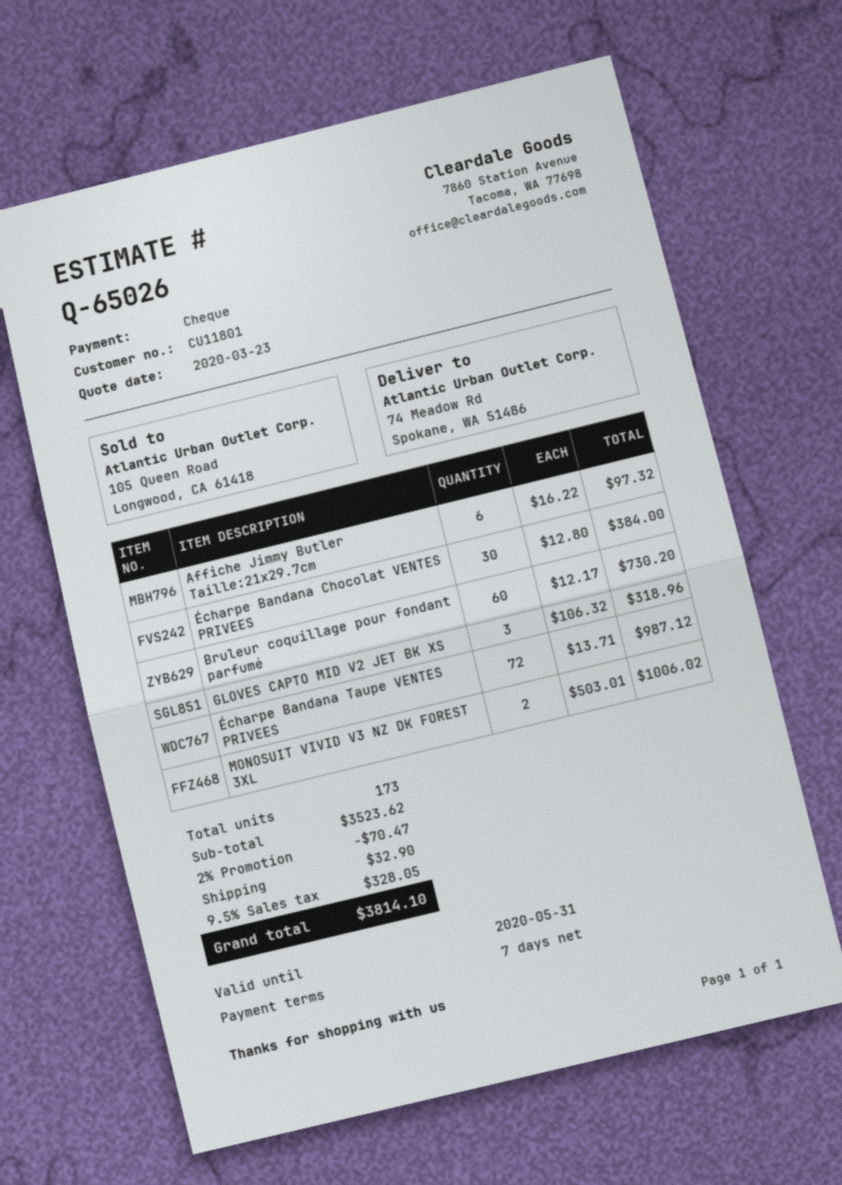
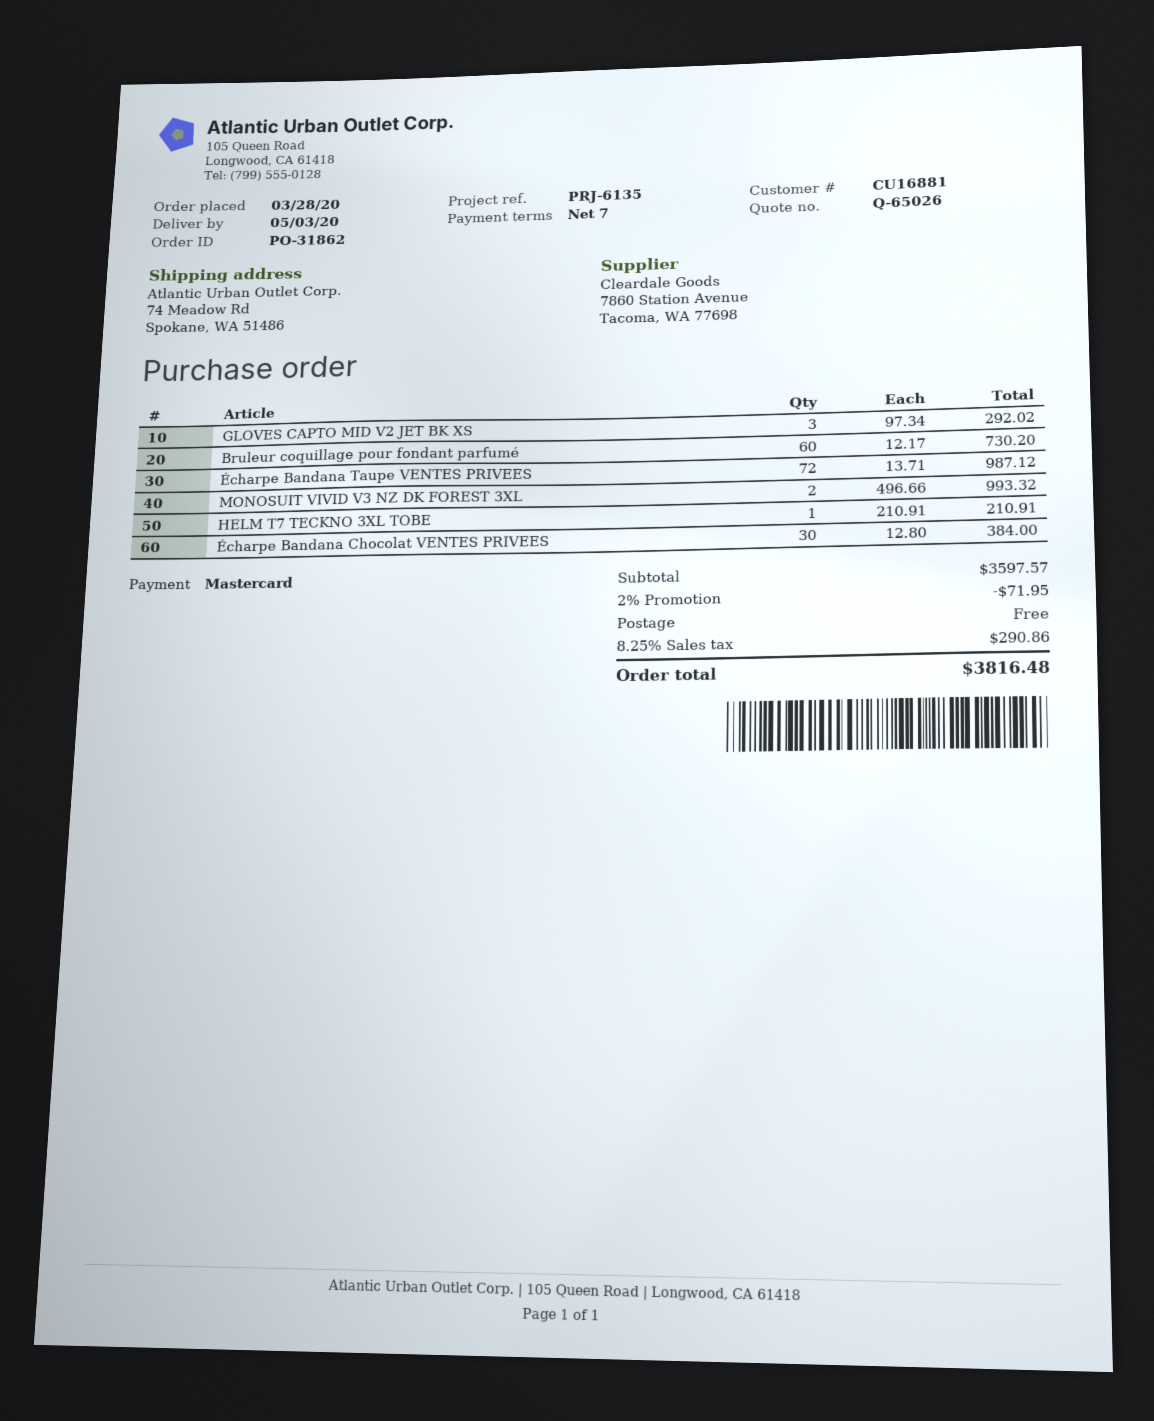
customer number: CU11801 -> CU16881
payment method: cheque -> Mastercard
Affiche Jimmy Butler Taille:21x29.7cm: 6 x 16.22 = 97.32 -> none
GLOVES CAPTO MID V2 JET BK XS: 3 x 106.32 = 318.96 -> 3 x 97.34 = 292.02
MONOSUIT VIVID V3 NZ DK FOREST 3XL: 2 x 503.01 = 1006.02 -> 2 x 496.66 = 993.32
HELM T7 TECKNO 3XL TOBE: none -> 1 x 210.91 = 210.91
subtotal: 3523.62 -> 3597.57
discount: 2% = 70.47 -> 2% = 71.95
shipping: 32.90 -> 0.00
tax: 9.5% = 328.05 -> 8.25% = 290.86
total: 3814.10 -> 3816.48

